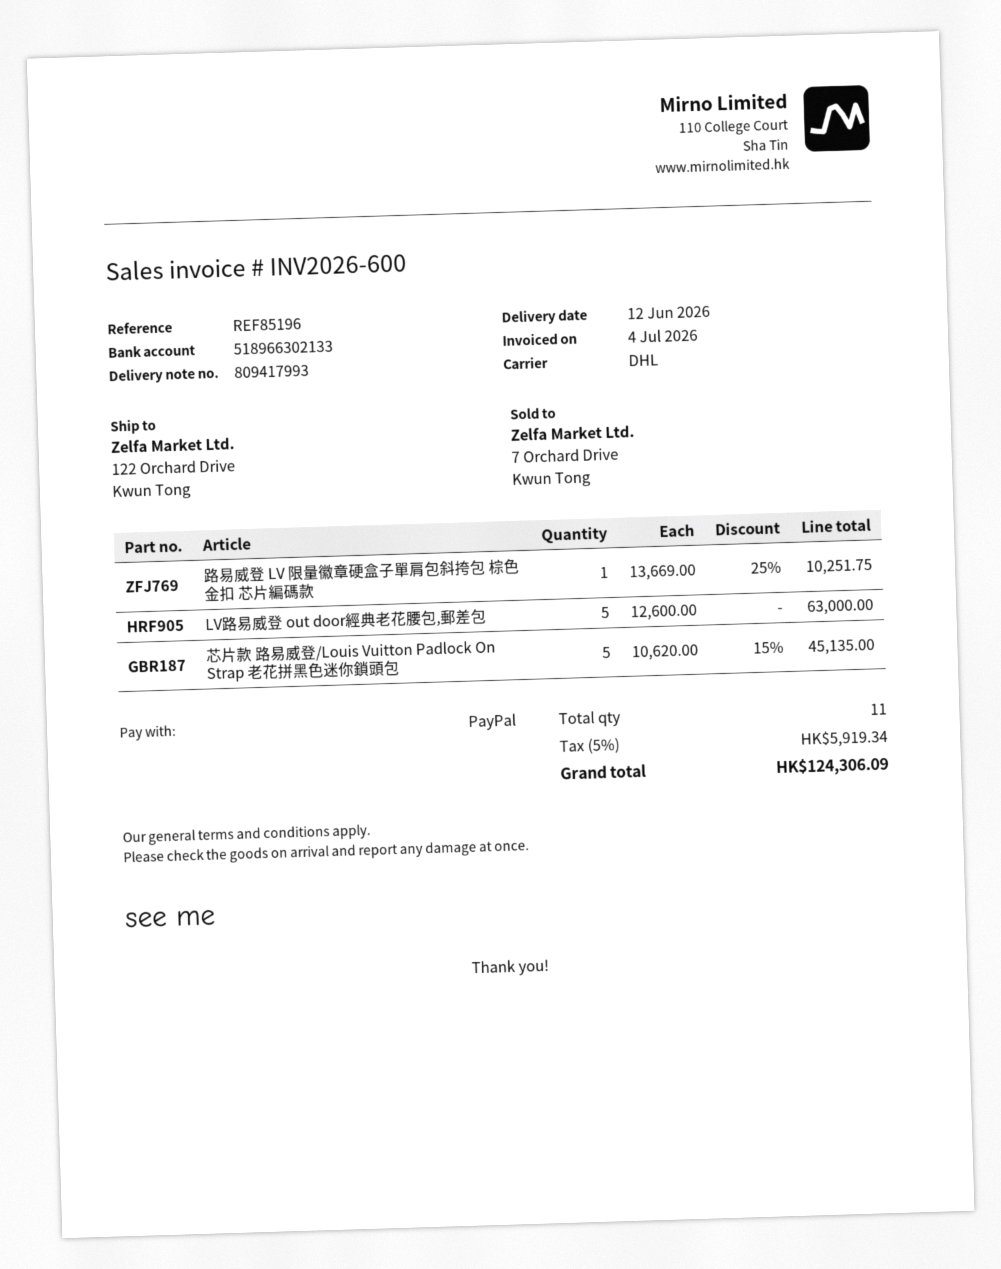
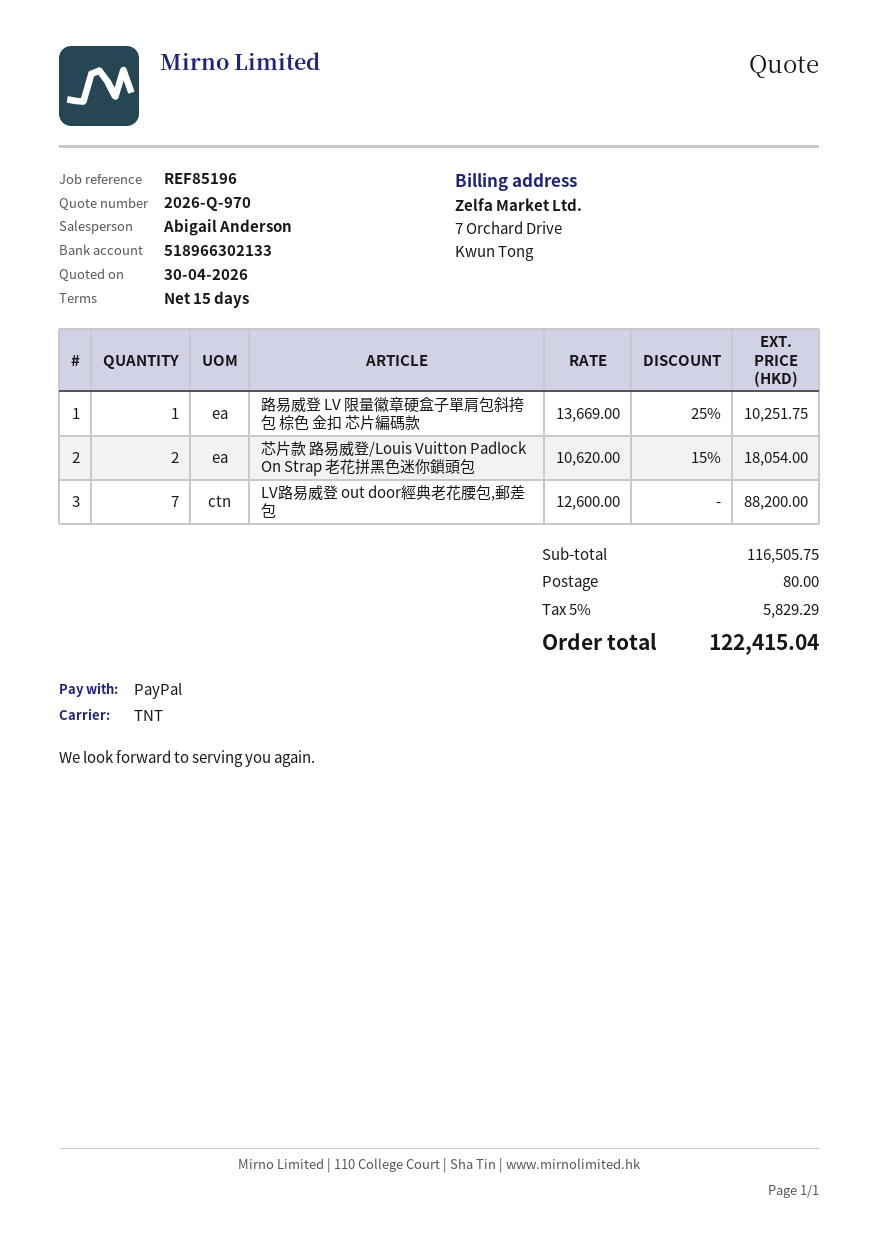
shipping method: DHL -> TNT
LV路易威登 out door經典老花腰包,郵差包: 5 x 12600.00 = 63000.00 -> 7 x 12600.00 = 88200.00
芯片款 路易威登/Louis Vuitton Padlock On Strap 老花拼黑色迷你鎖頭包: 5 x 10620.00 - 15% = 45135.00 -> 2 x 10620.00 - 15% = 18054.00
shipping: none -> 80.00
tax: 5% = 5919.34 -> 5% = 5829.29
total: 124306.09 -> 122415.04

